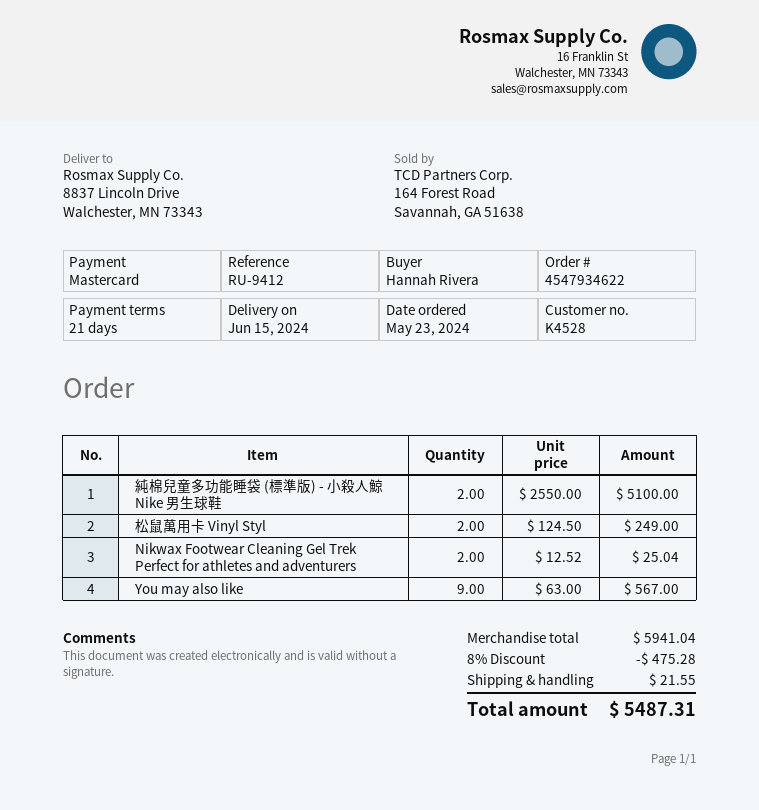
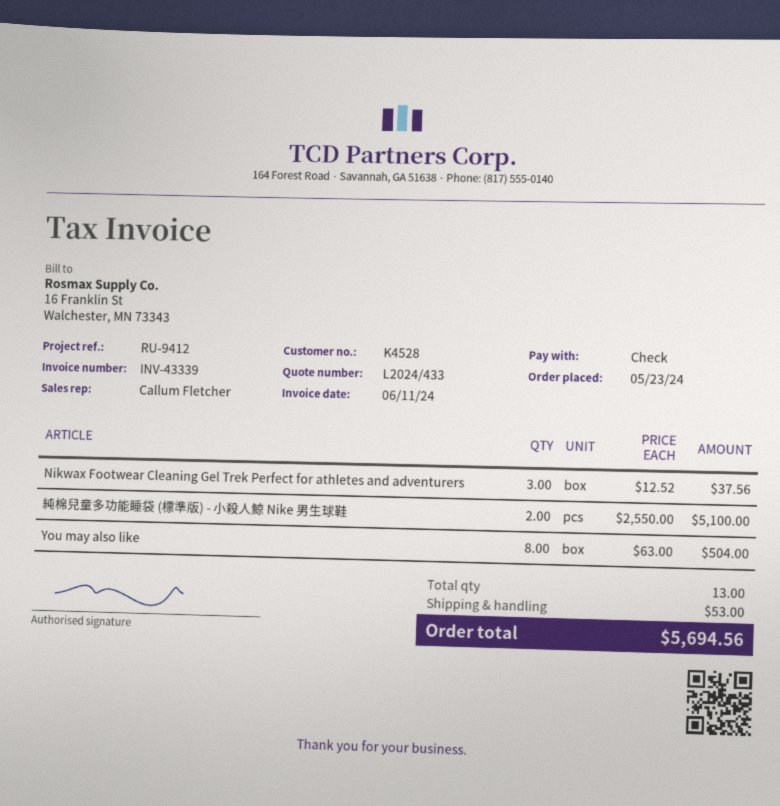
payment method: Mastercard -> cheque
松鼠萬用卡 Vinyl Styl: 2 x 124.50 = 249.00 -> none
Nikwax Footwear Cleaning Gel Trek Perfect for athletes and adventurers: 2 x 12.52 = 25.04 -> 3 x 12.52 = 37.56
You may also like: 9 x 63.00 = 567.00 -> 8 x 63.00 = 504.00
discount: 8% = 475.28 -> none
shipping: 21.55 -> 53.00
total: 5487.31 -> 5694.56

